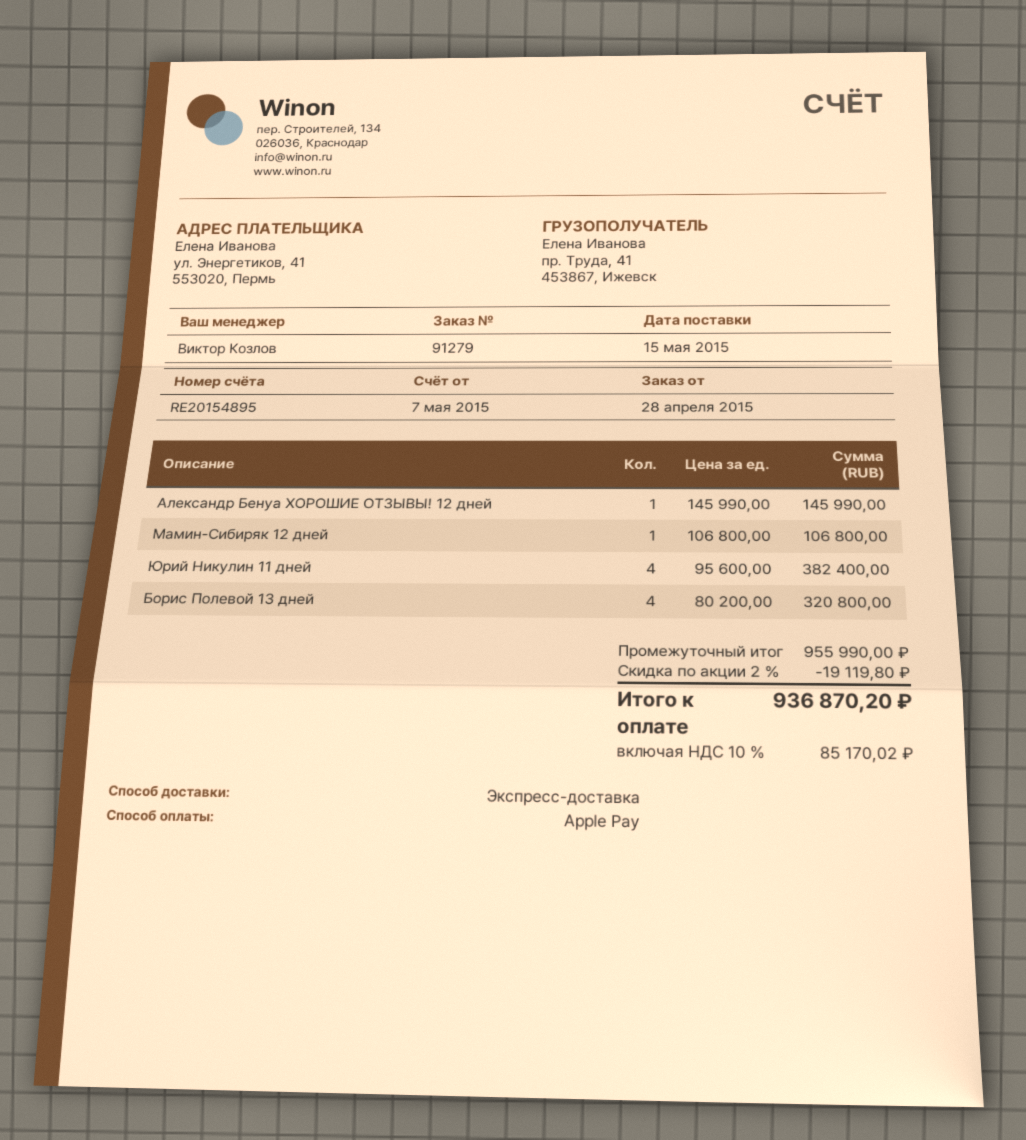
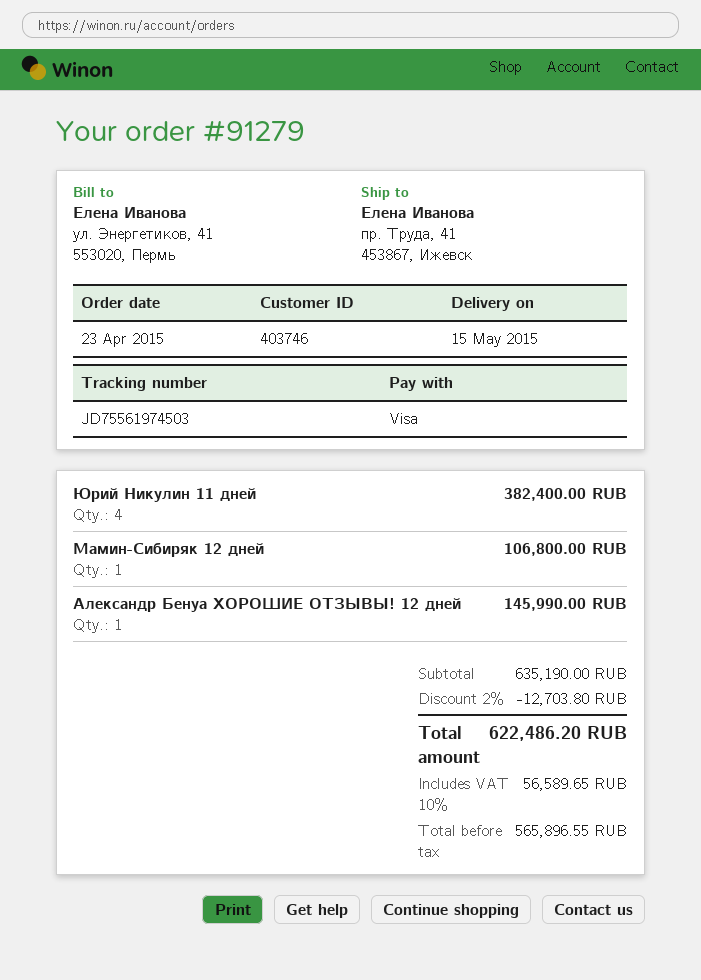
order date: 2015-04-28 -> 2015-04-23
payment method: Apple Pay -> Visa
Борис Полевой 13 дней: 4 for 320800.00 -> none
subtotal: 955990.00 -> 635190.00
discount: 2% = 19119.80 -> 2% = 12703.80
tax: 10% = 85170.02 -> 10% = 56589.65
total: 936870.20 -> 622486.20

